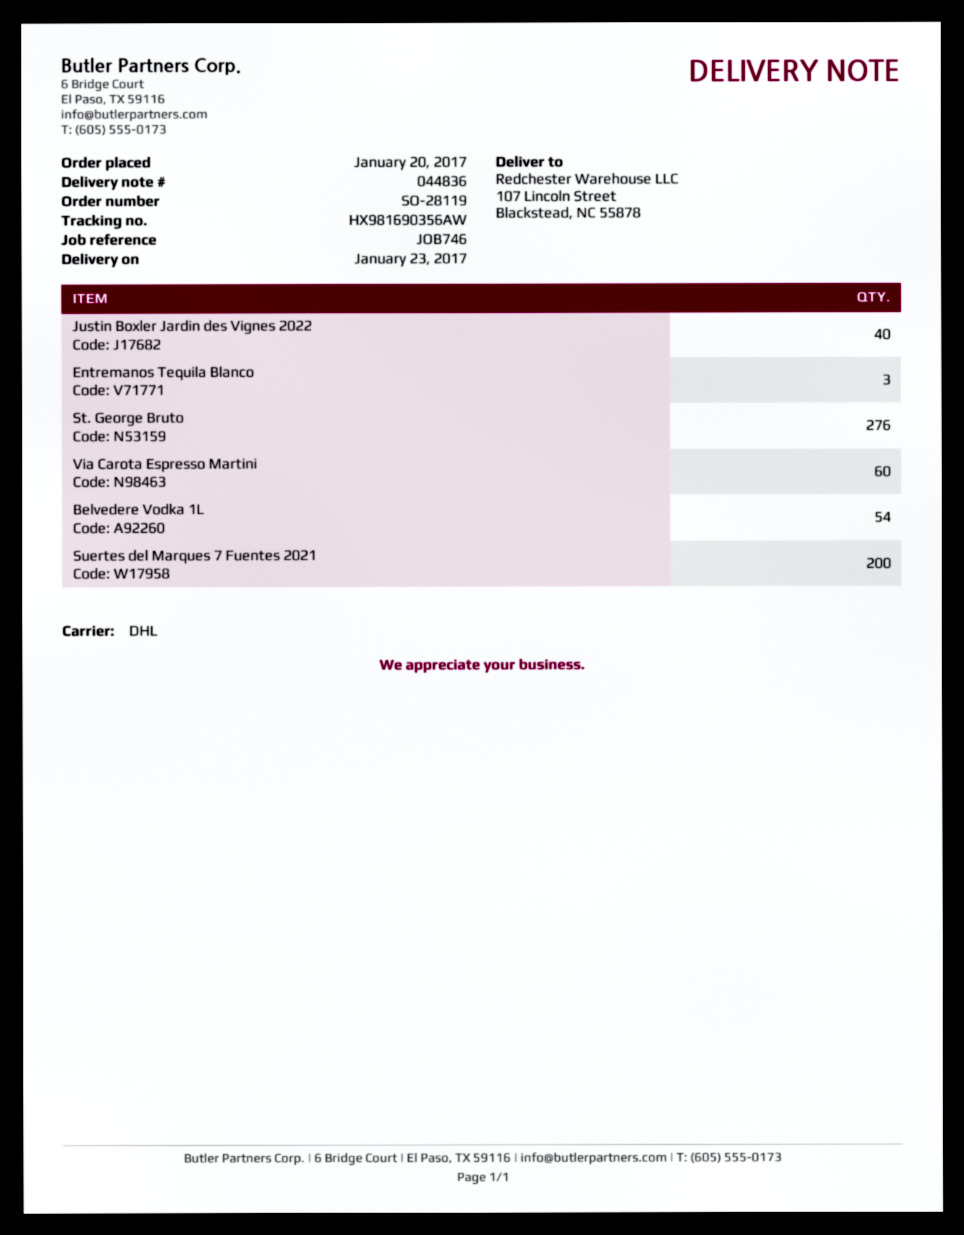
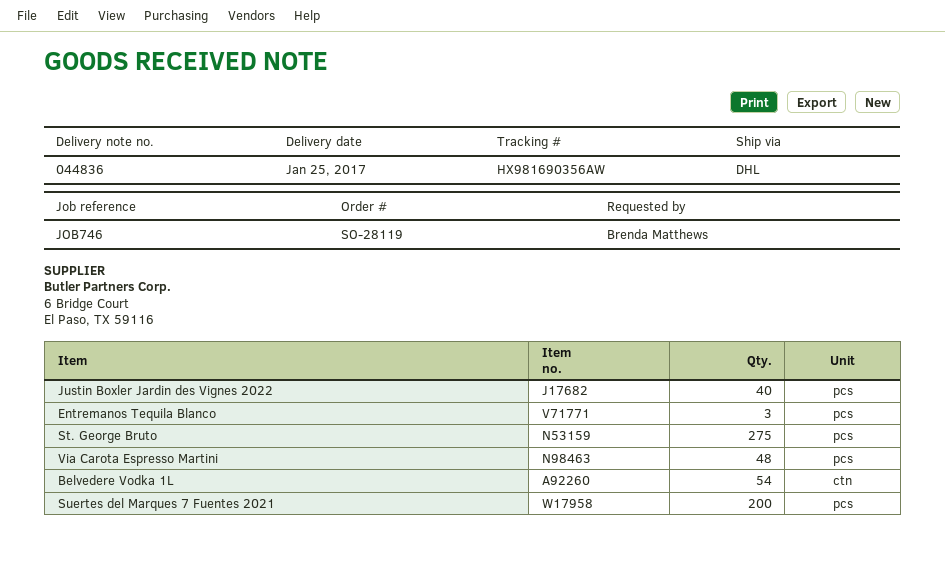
delivery date: 2017-01-23 -> 2017-01-25
St. George Bruto: 276 -> 275
Via Carota Espresso Martini: 60 -> 48

